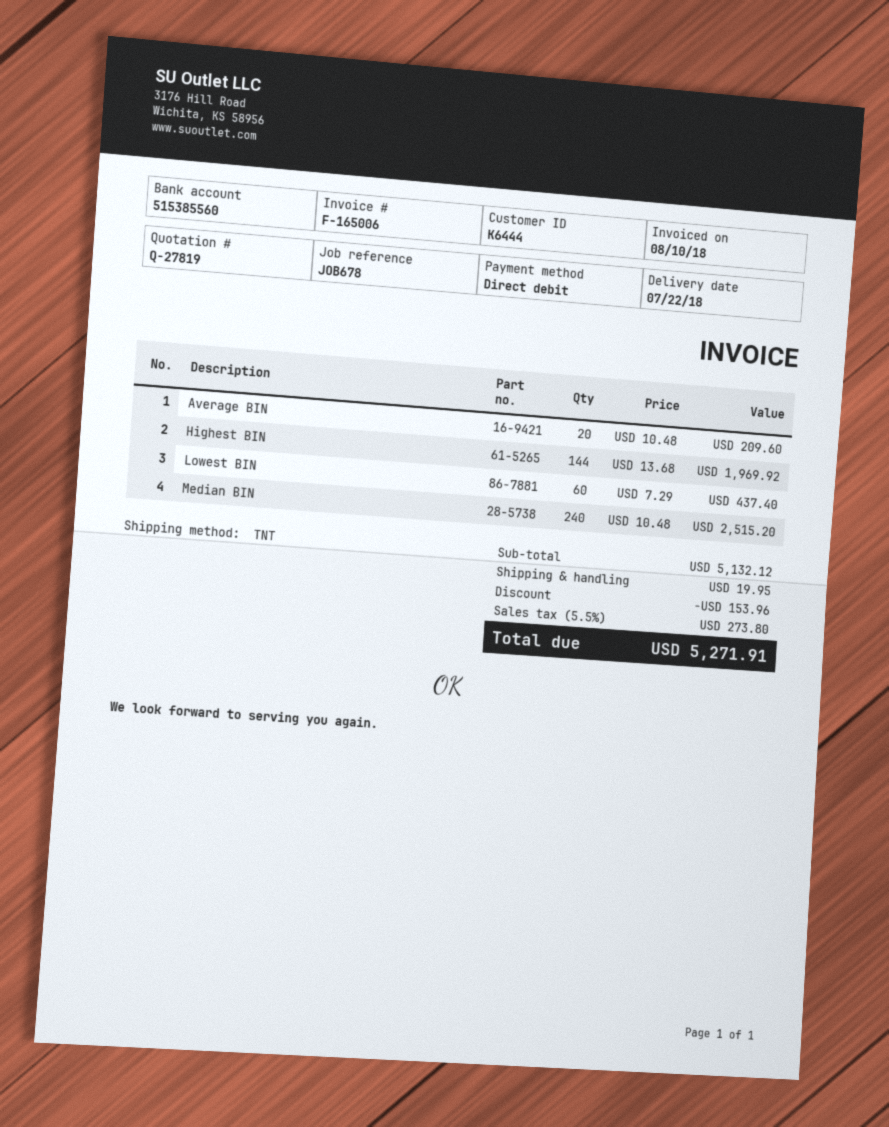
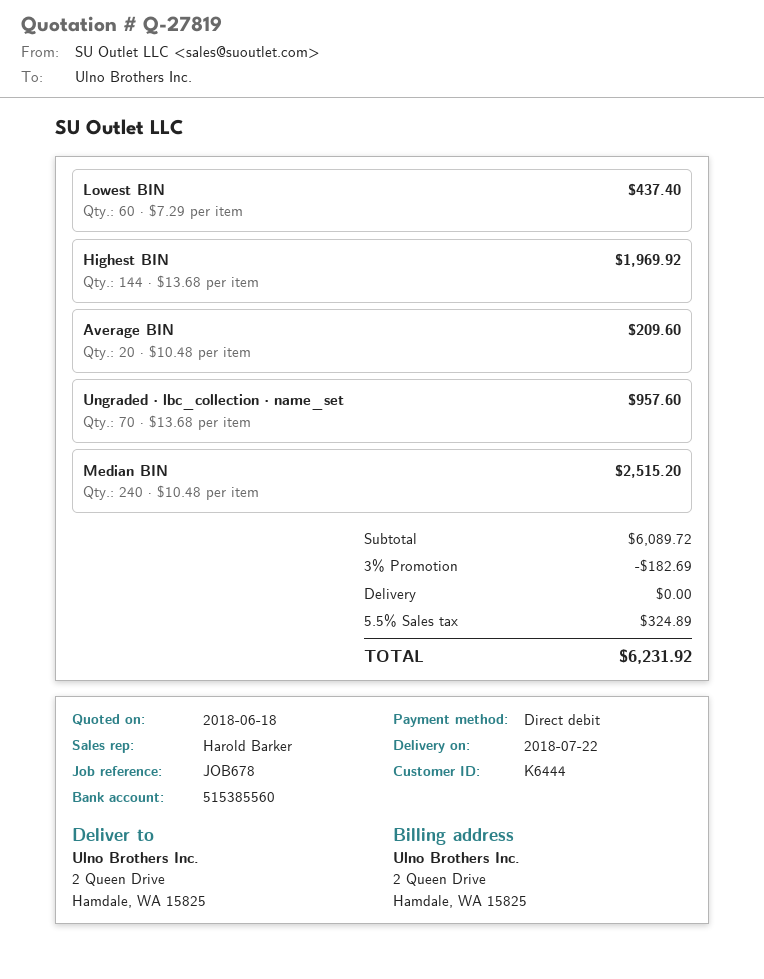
Ungraded · lbc_collection · name_set: none -> 70 x 13.68 = 957.60
subtotal: 5132.12 -> 6089.72
discount: 153.96 -> 182.69
shipping: 19.95 -> 0.00
tax: 5.5% = 273.80 -> 5.5% = 324.89
total: 5271.91 -> 6231.92

